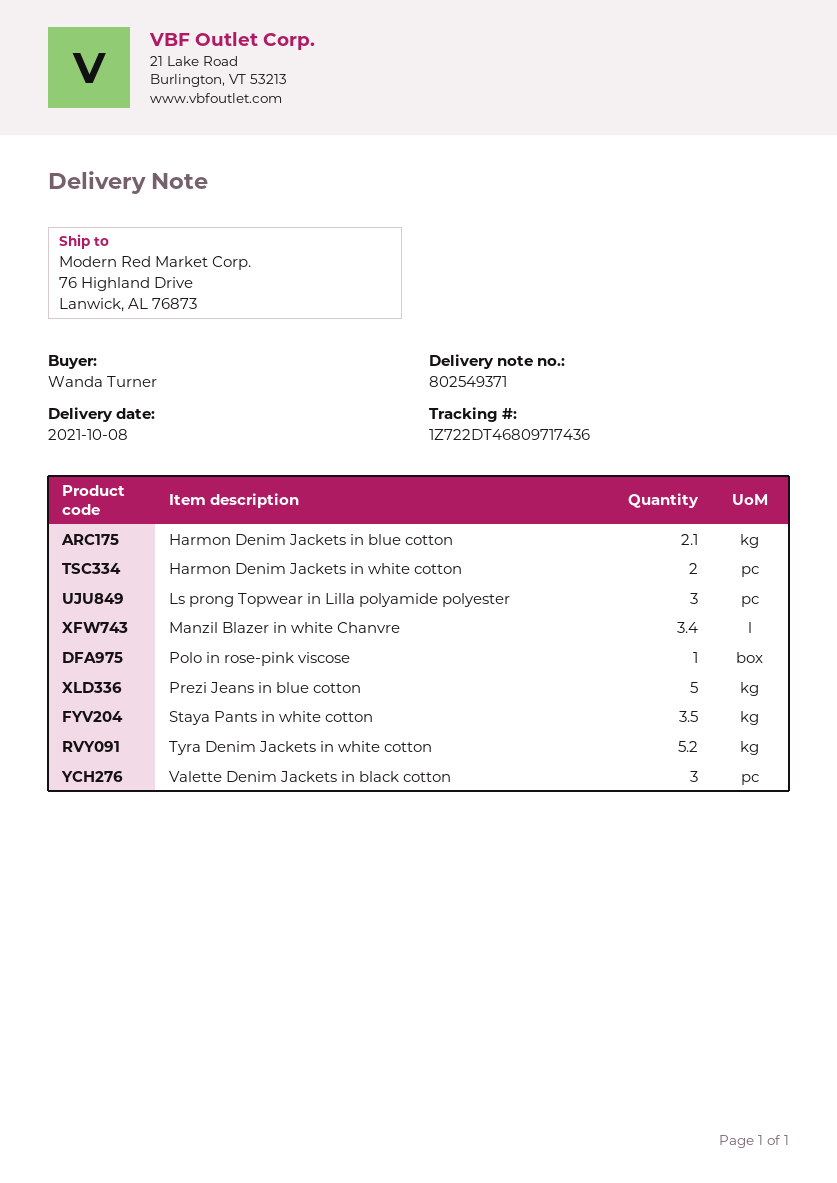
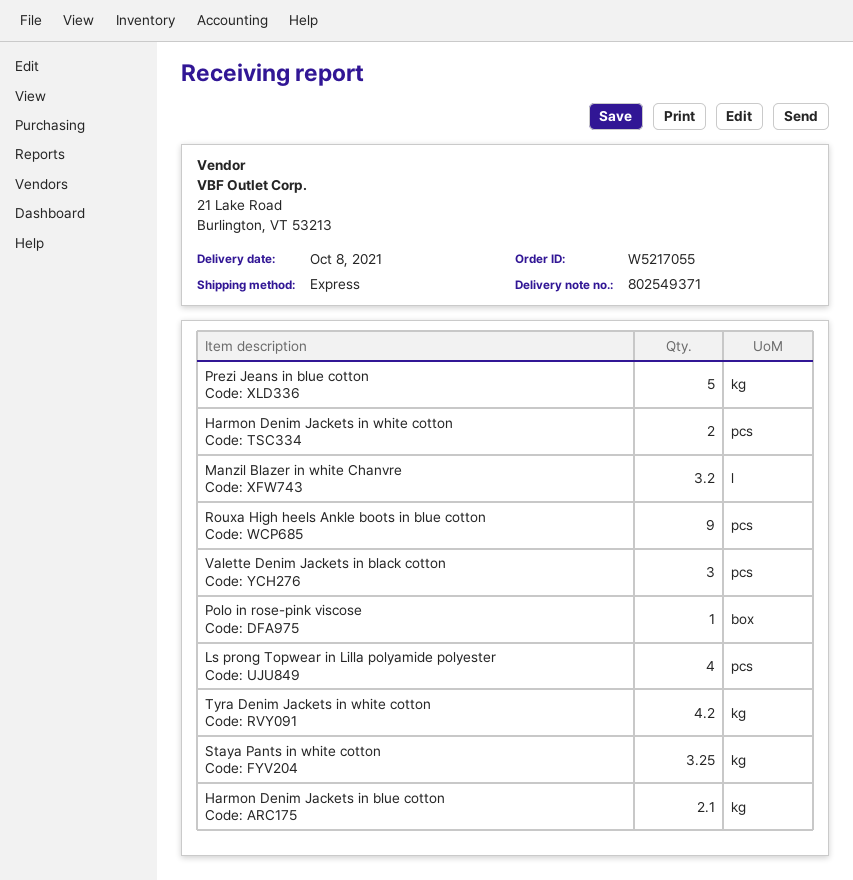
Ls prong Topwear in Lilla polyamide polyester: 3 -> 4
Manzil Blazer in white Chanvre: 3.4 -> 3.2
Staya Pants in white cotton: 3.5 -> 3.25
Tyra Denim Jackets in white cotton: 5.2 -> 4.2
Rouxa High heels Ankle boots in blue cotton: none -> 9

